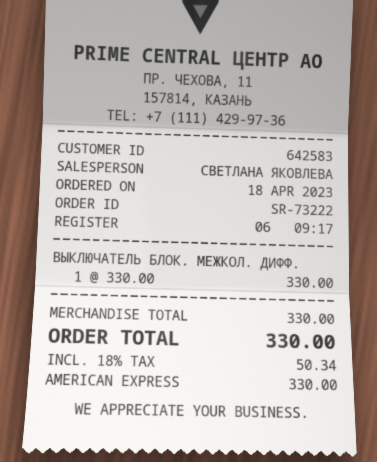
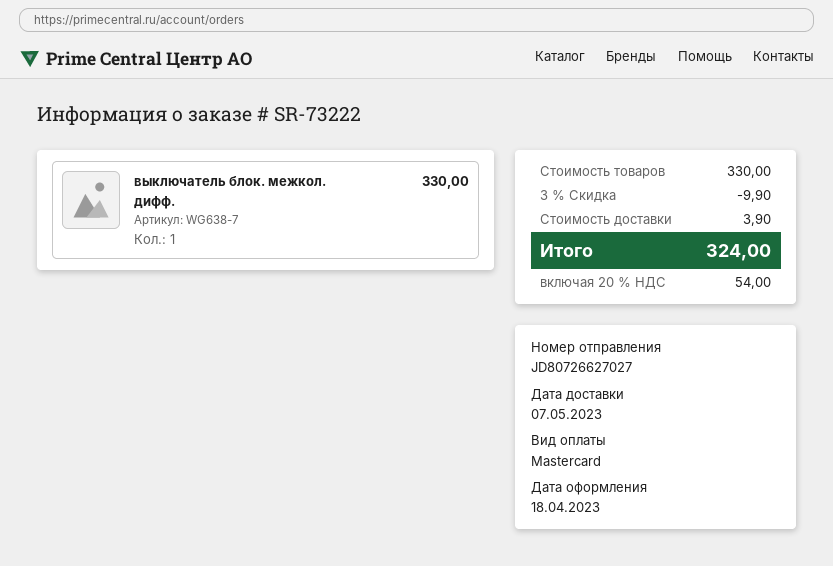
payment method: American Express -> Mastercard
discount: none -> 3% = 9.90
shipping: none -> 3.90
tax: 18% = 50.34 -> 20% = 54.00
total: 330.00 -> 324.00

